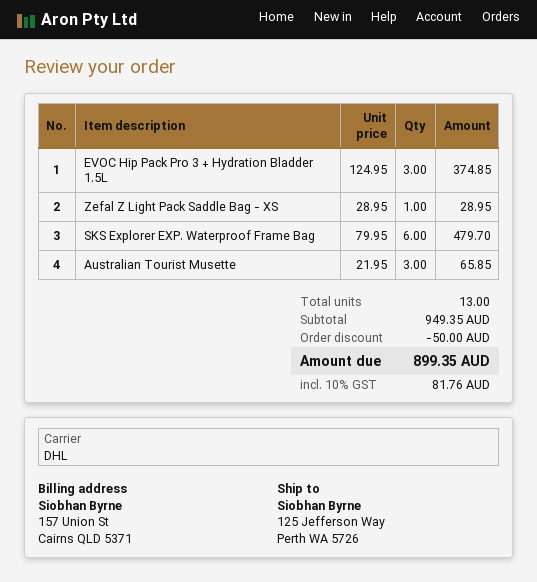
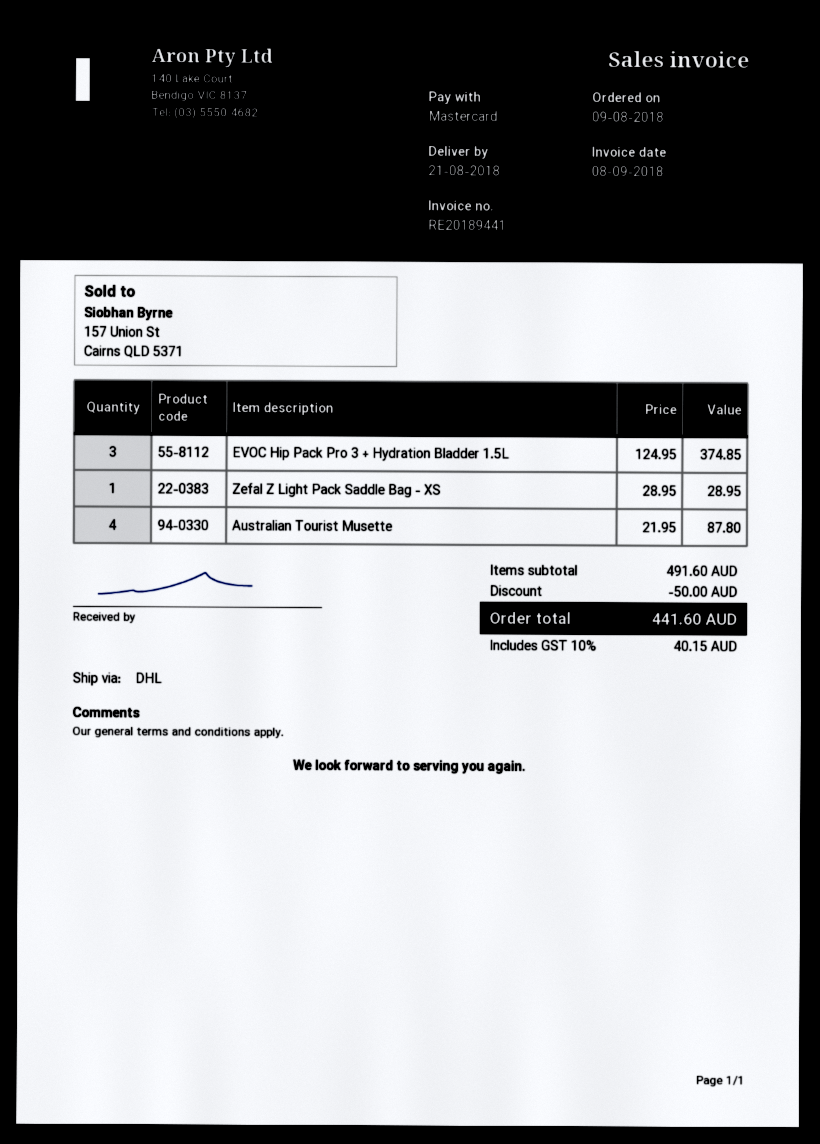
SKS Explorer EXP. Waterproof Frame Bag: 6 x 79.95 = 479.70 -> none
Australian Tourist Musette: 3 x 21.95 = 65.85 -> 4 x 21.95 = 87.80
subtotal: 949.35 -> 491.60
tax: 10% = 81.76 -> 10% = 40.15
total: 899.35 -> 441.60

